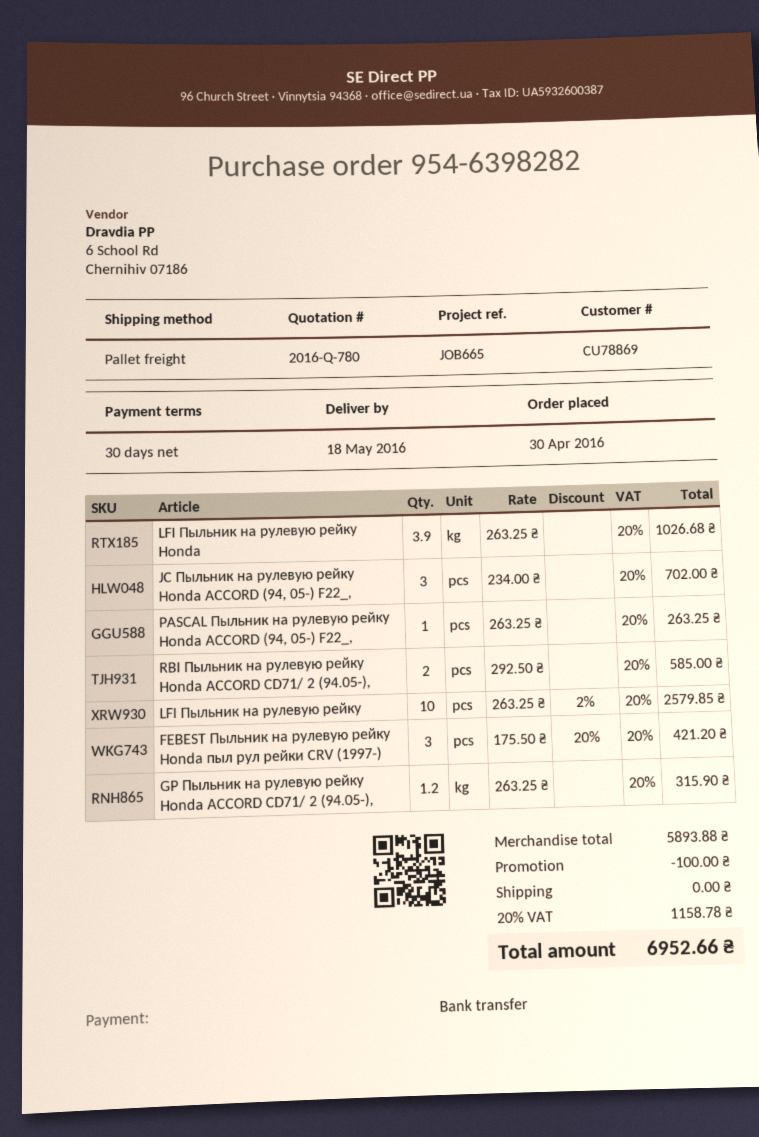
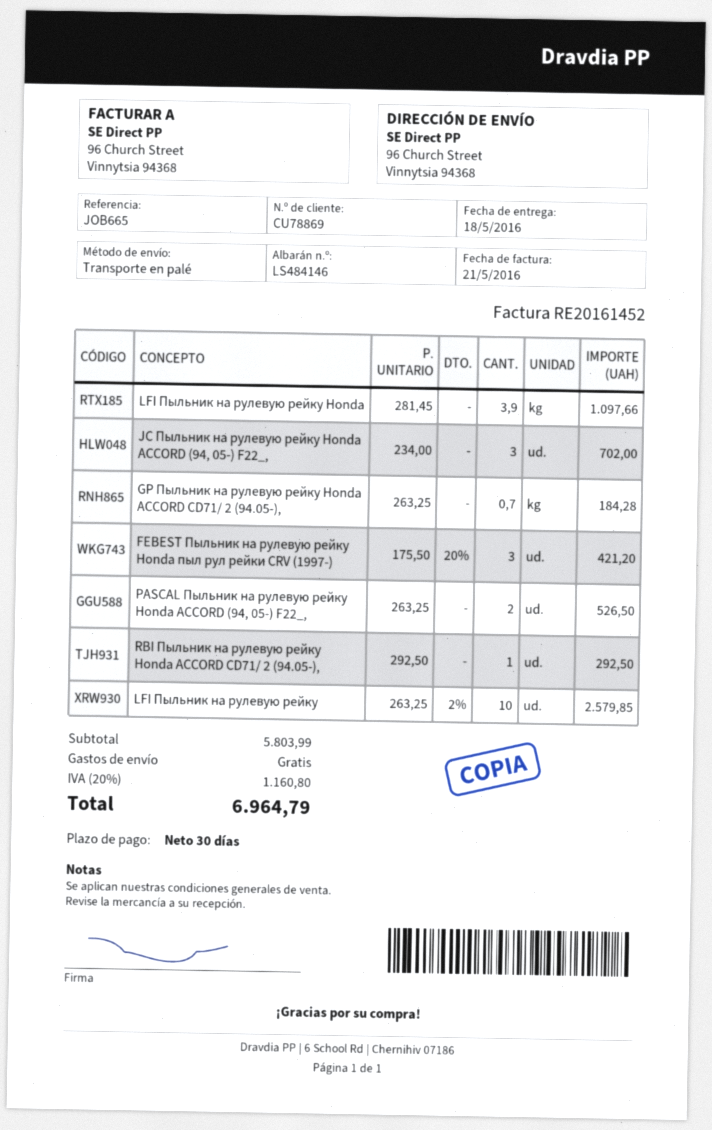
LFI Пыльник на рулевую рейку Honda: 3.9 x 263.25 = 1026.68 -> 3.9 x 281.45 = 1097.66
PASCAL Пыльник на рулевую рейку Honda ACCORD (94, 05-) F22_,: 1 x 263.25 = 263.25 -> 2 x 263.25 = 526.50
RBI Пыльник на рулевую рейку Honda ACCORD CD71/ 2 (94.05-),: 2 x 292.50 = 585.00 -> 1 x 292.50 = 292.50
GP Пыльник на рулевую рейку Honda ACCORD CD71/ 2 (94.05-),: 1.2 x 263.25 = 315.90 -> 0.7 x 263.25 = 184.28
subtotal: 5893.88 -> 5803.99
discount: 100.00 -> none
tax: 20% = 1158.78 -> 20% = 1160.80
total: 6952.66 -> 6964.79

